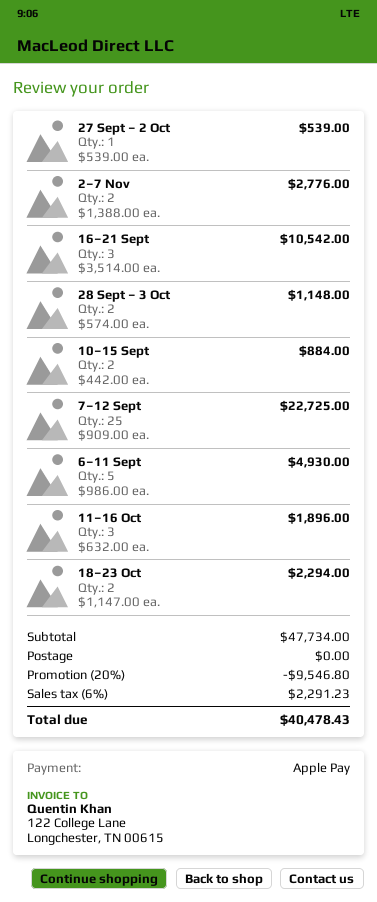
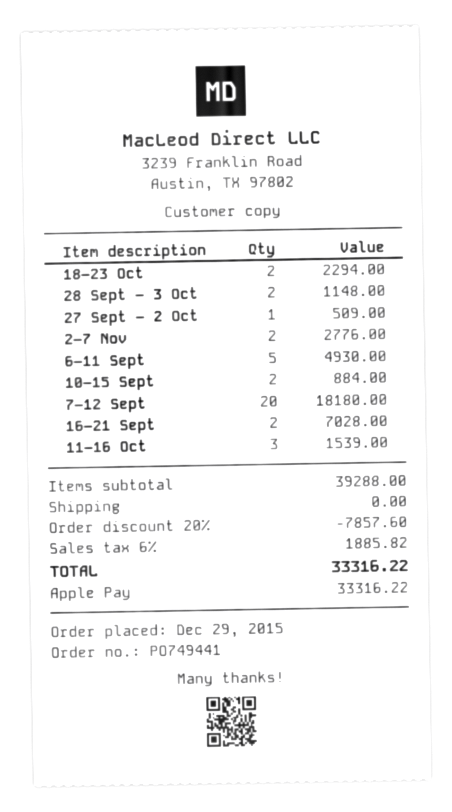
27 Sept – 2 Oct: 1 for 539.00 -> 1 for 509.00
16–21 Sept: 3 for 10542.00 -> 2 for 7028.00
7–12 Sept: 25 for 22725.00 -> 20 for 18180.00
11–16 Oct: 3 for 1896.00 -> 3 for 1539.00
subtotal: 47734.00 -> 39288.00
discount: 20% = 9546.80 -> 20% = 7857.60
tax: 6% = 2291.23 -> 6% = 1885.82
total: 40478.43 -> 33316.22

